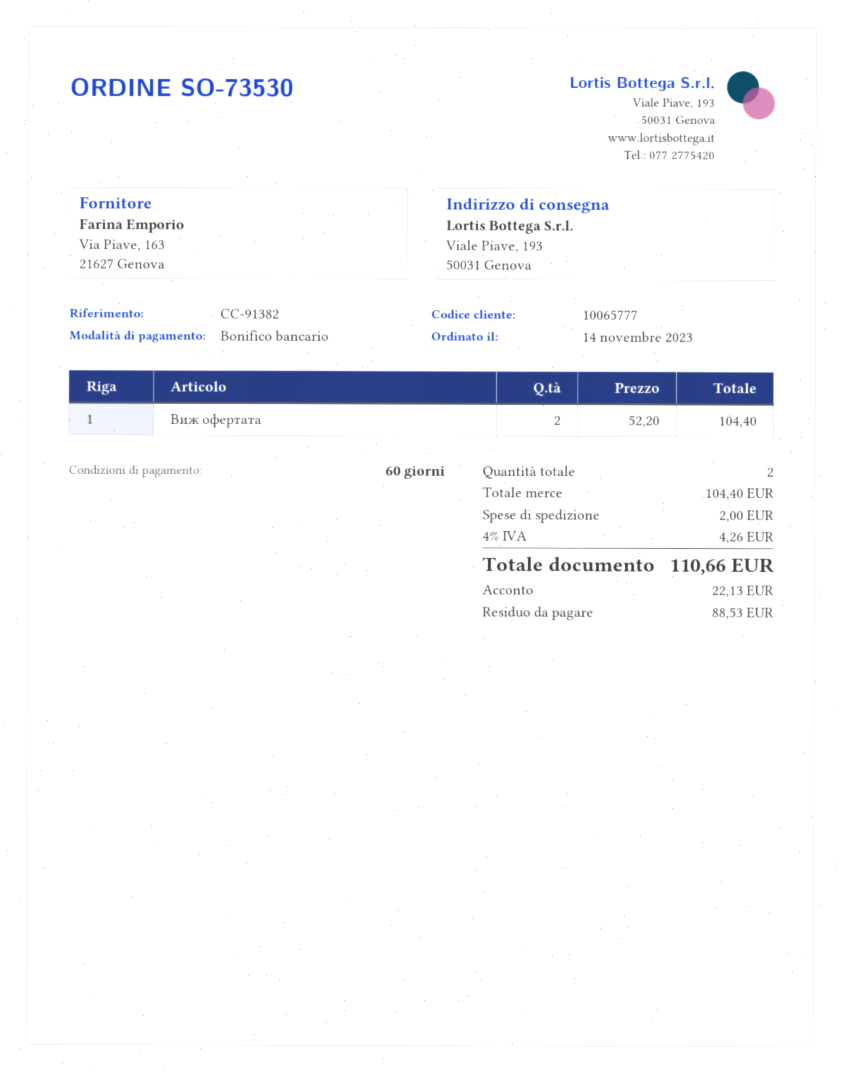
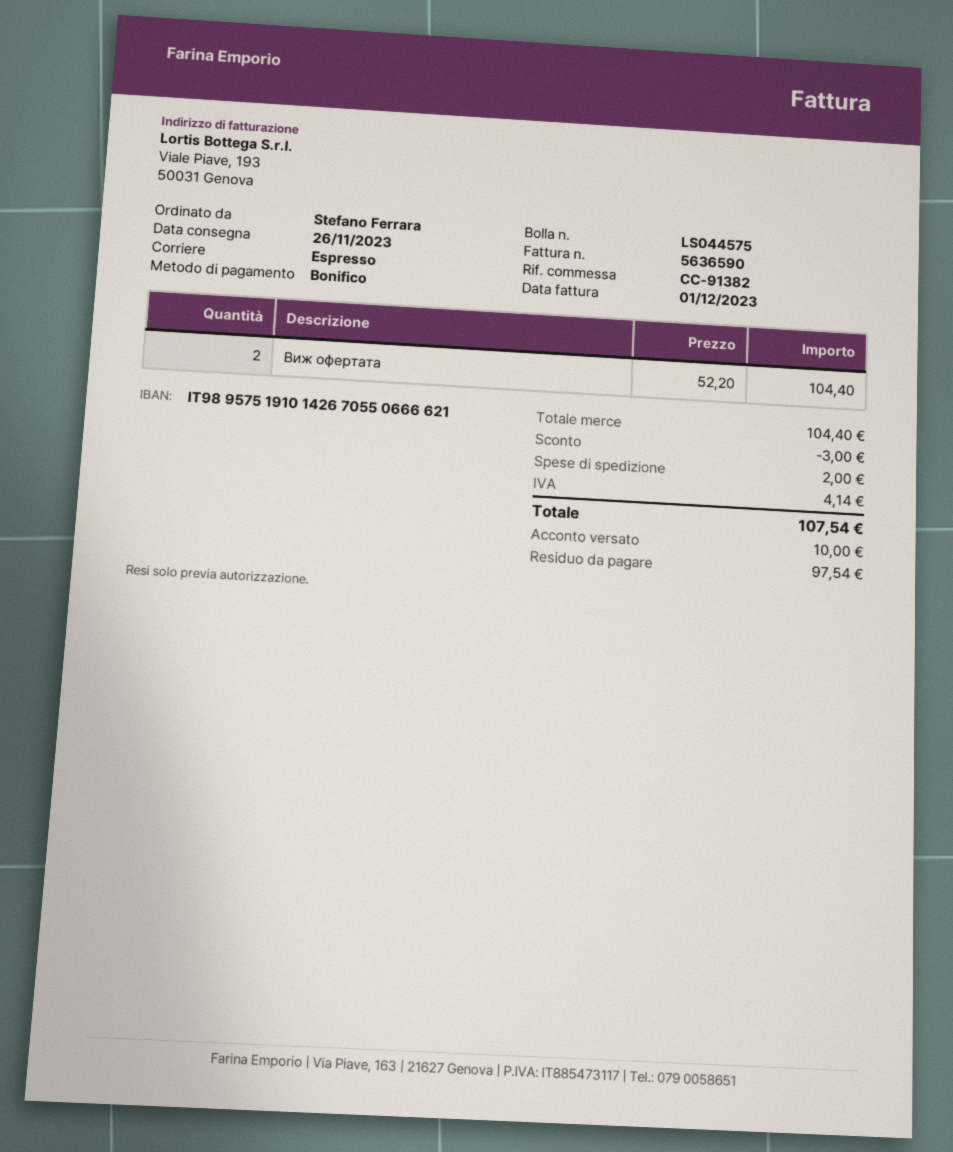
discount: none -> 3.00
tax: 4.26 -> 4.14
total: 110.66 -> 107.54
deposit: 22.13 -> 10.00
balance: 88.53 -> 97.54

